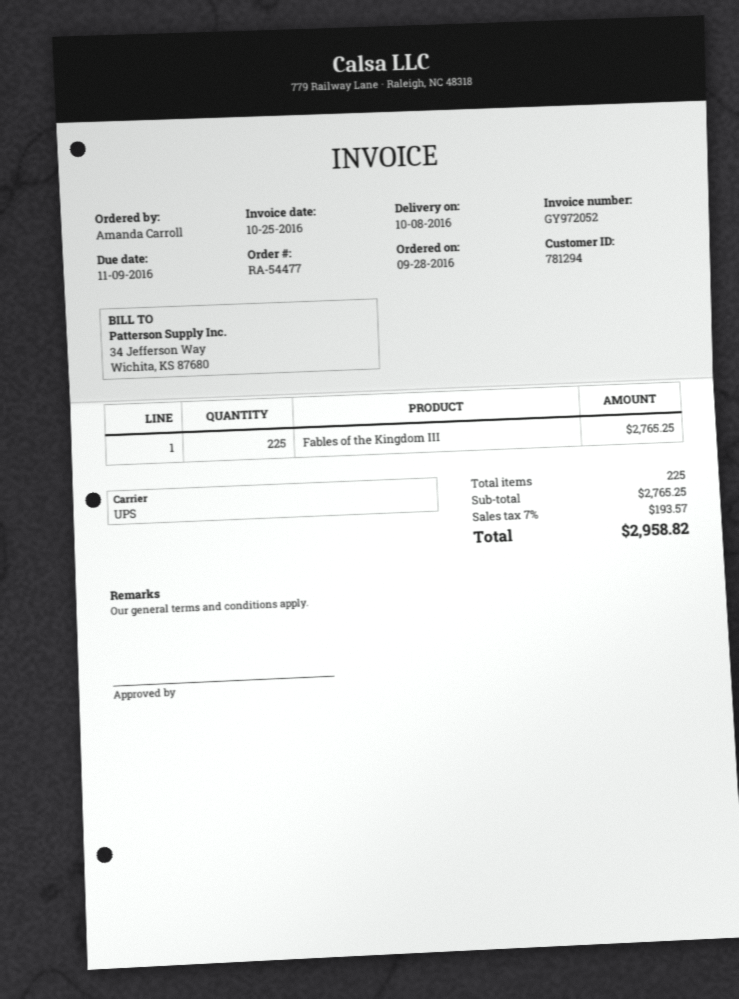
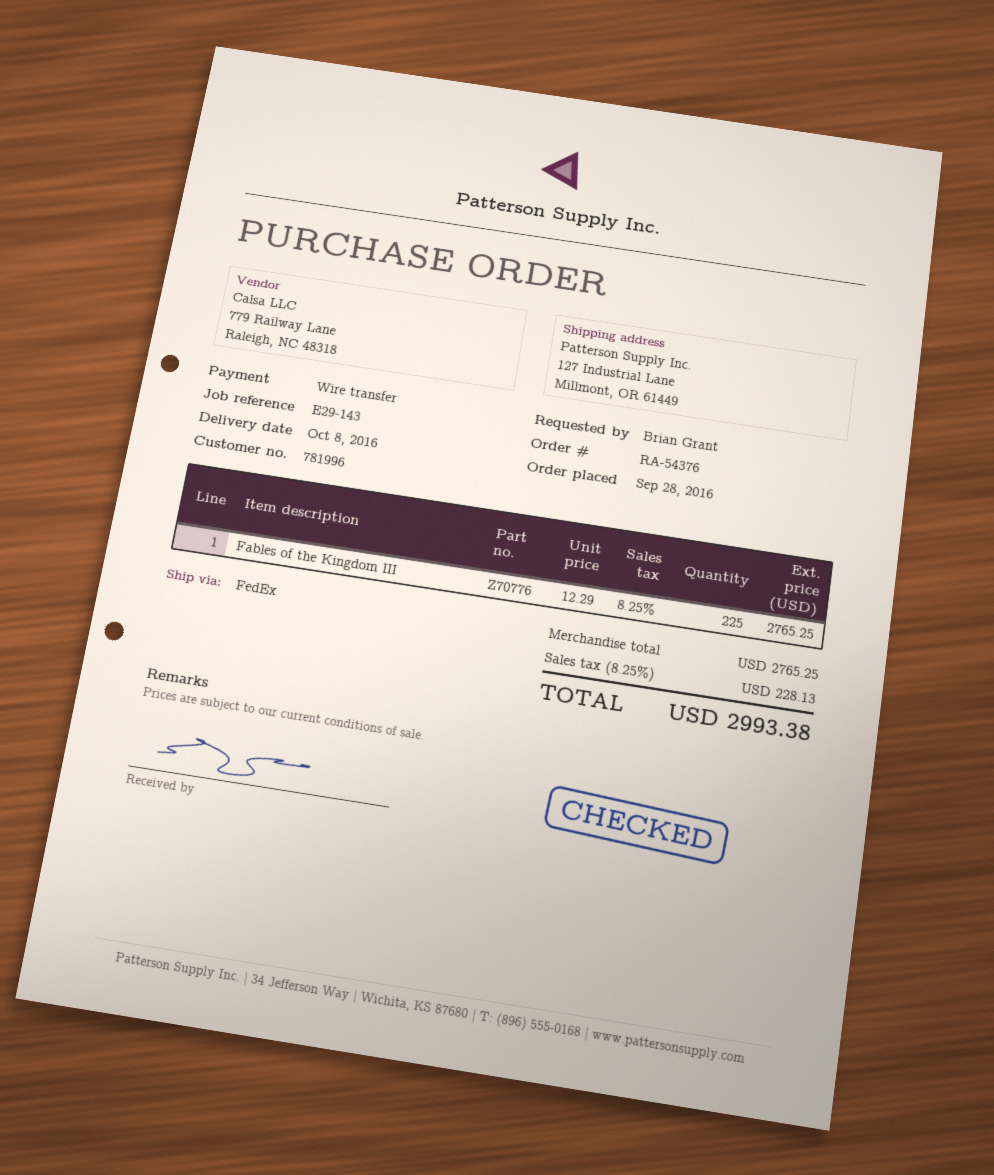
order number: RA-54477 -> RA-54376
customer number: 781294 -> 781996
ordered by: Amanda Carroll -> Brian Grant
shipping method: UPS -> FedEx
tax: 7% = 193.57 -> 8.25% = 228.13
total: 2958.82 -> 2993.38

